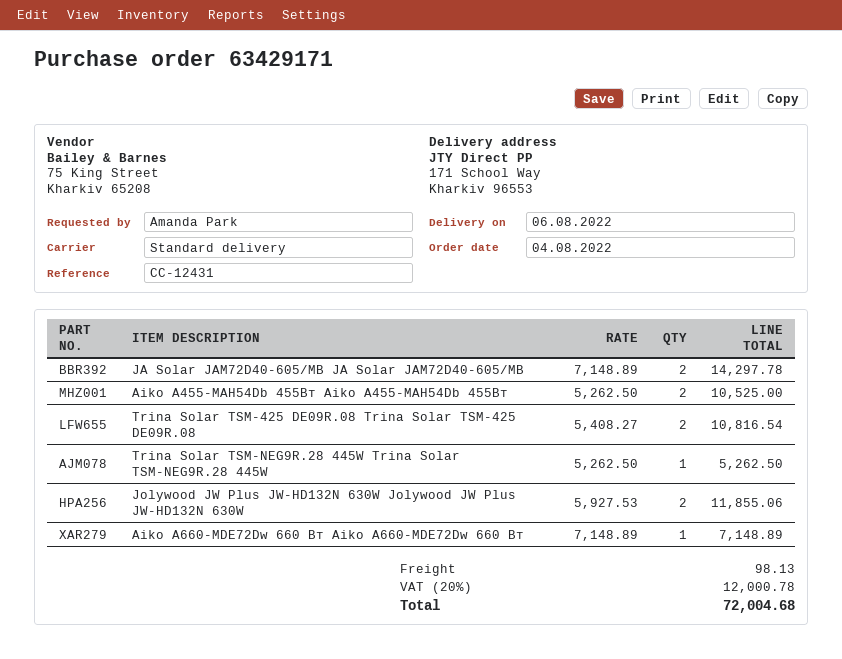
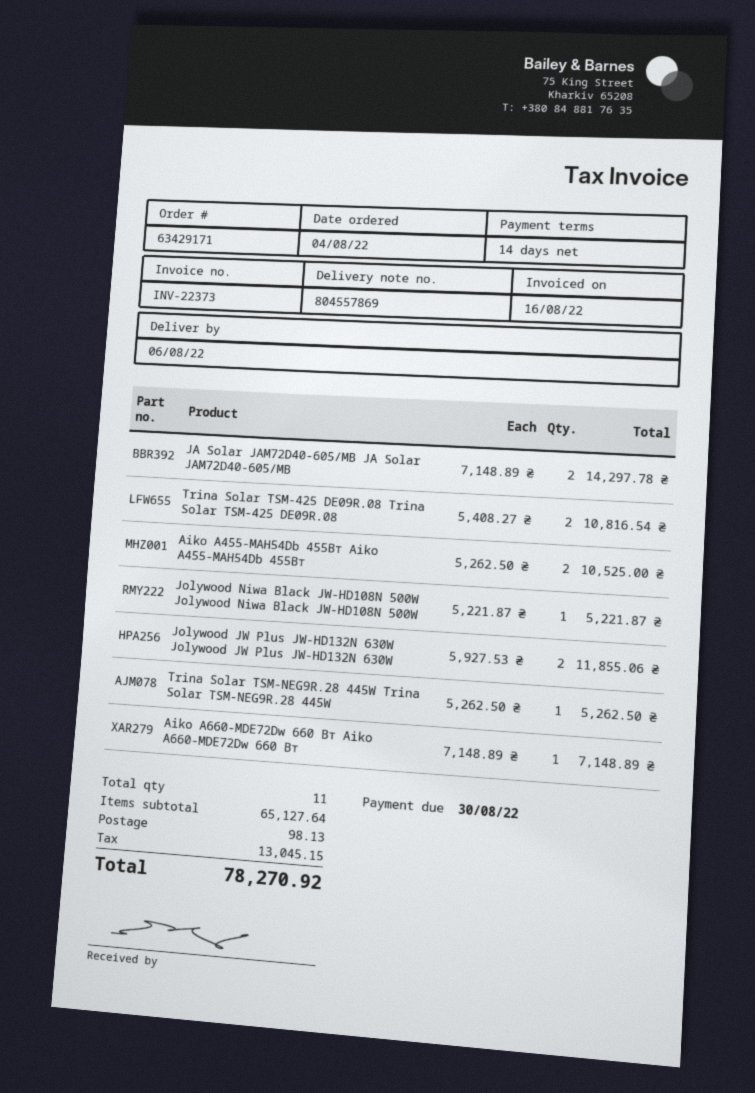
Jolywood Niwa Black JW-HD108N 500W Jolywood Niwa Black JW-HD108N 500W: none -> 1 x 5221.87 = 5221.87
tax: 12000.78 -> 13045.15
total: 72004.68 -> 78270.92

